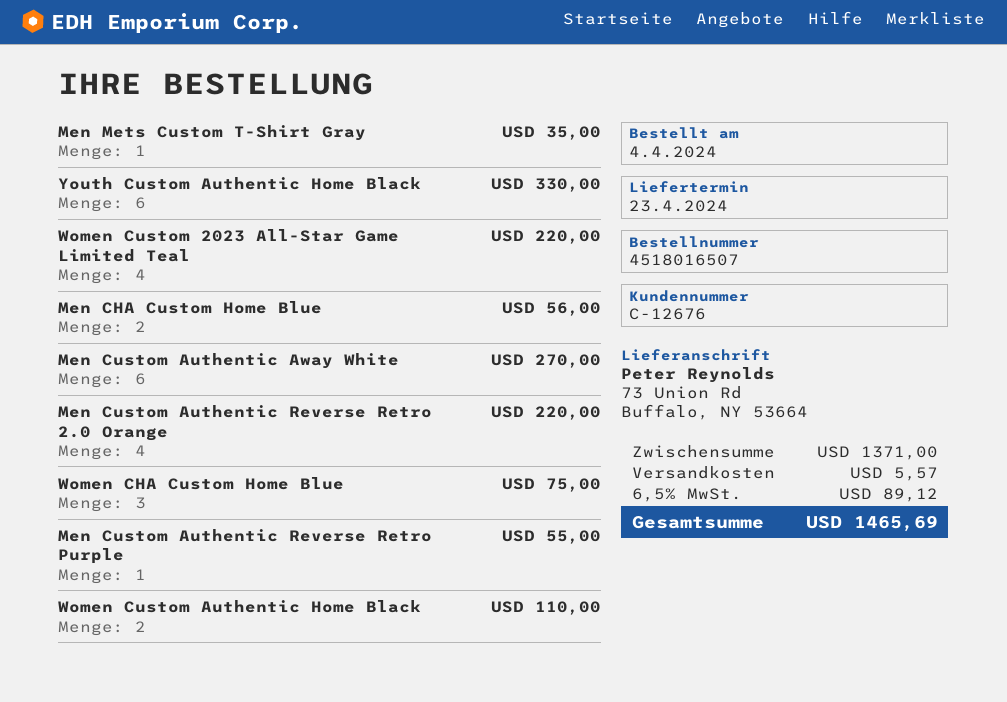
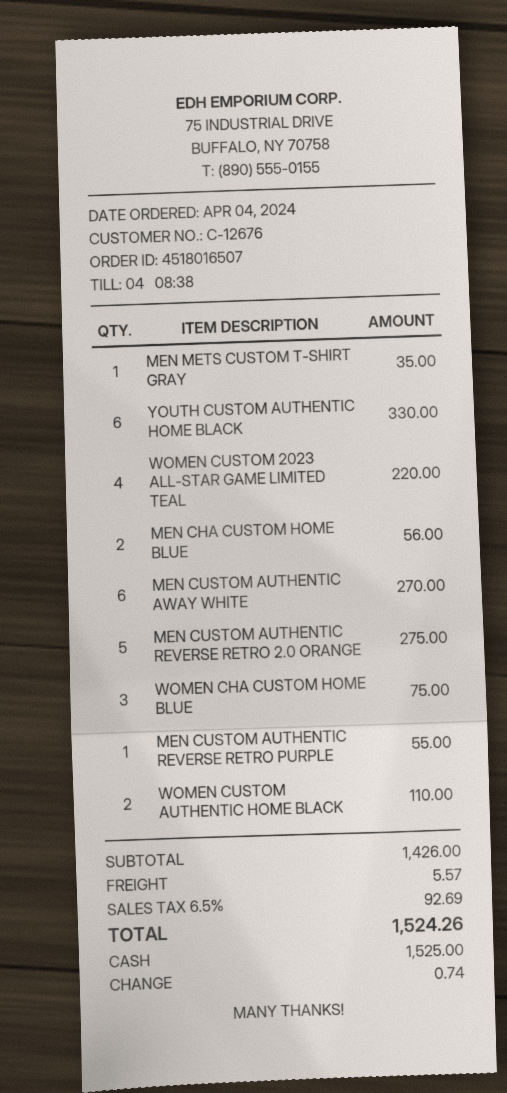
Men Custom Authentic Reverse Retro 2.0 Orange: 4 for 220.00 -> 5 for 275.00
subtotal: 1371.00 -> 1426.00
tax: 6.5% = 89.12 -> 6.5% = 92.69
total: 1465.69 -> 1524.26

